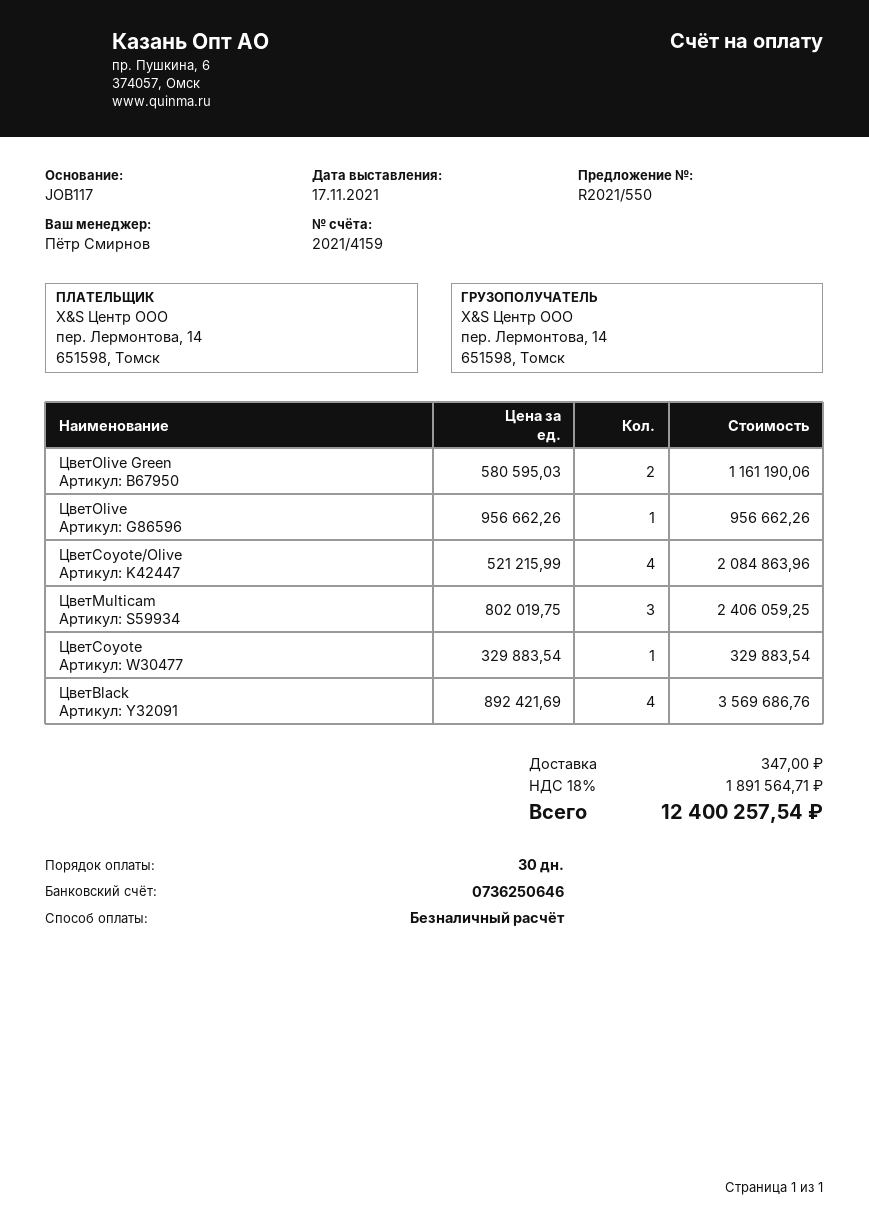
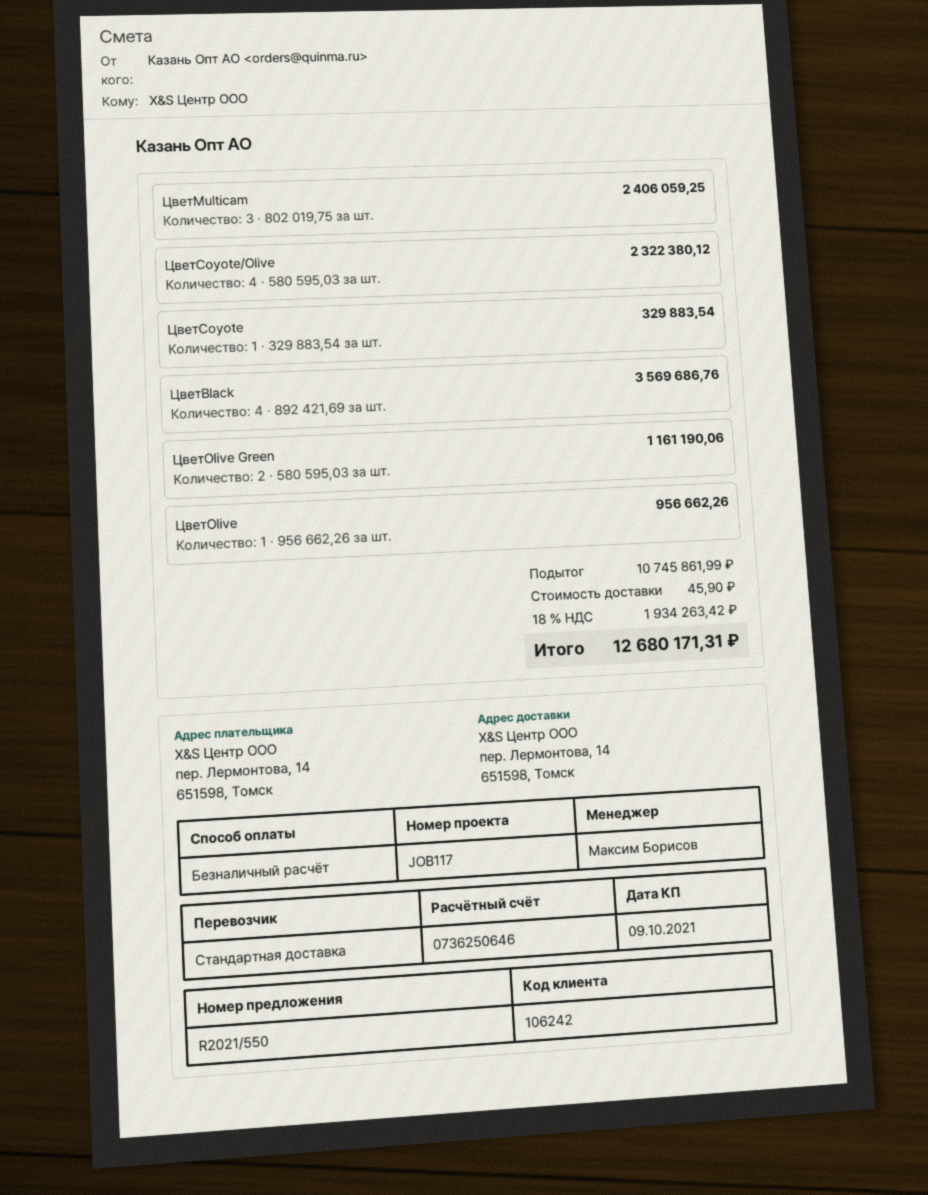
sales rep: Пётр Смирнов -> Максим Борисов
ЦветCoyote/Olive: 4 x 521215.99 = 2084863.96 -> 4 x 580595.03 = 2322380.12
shipping: 347.00 -> 45.90
tax: 18% = 1891564.71 -> 18% = 1934263.42
total: 12400257.54 -> 12680171.31

